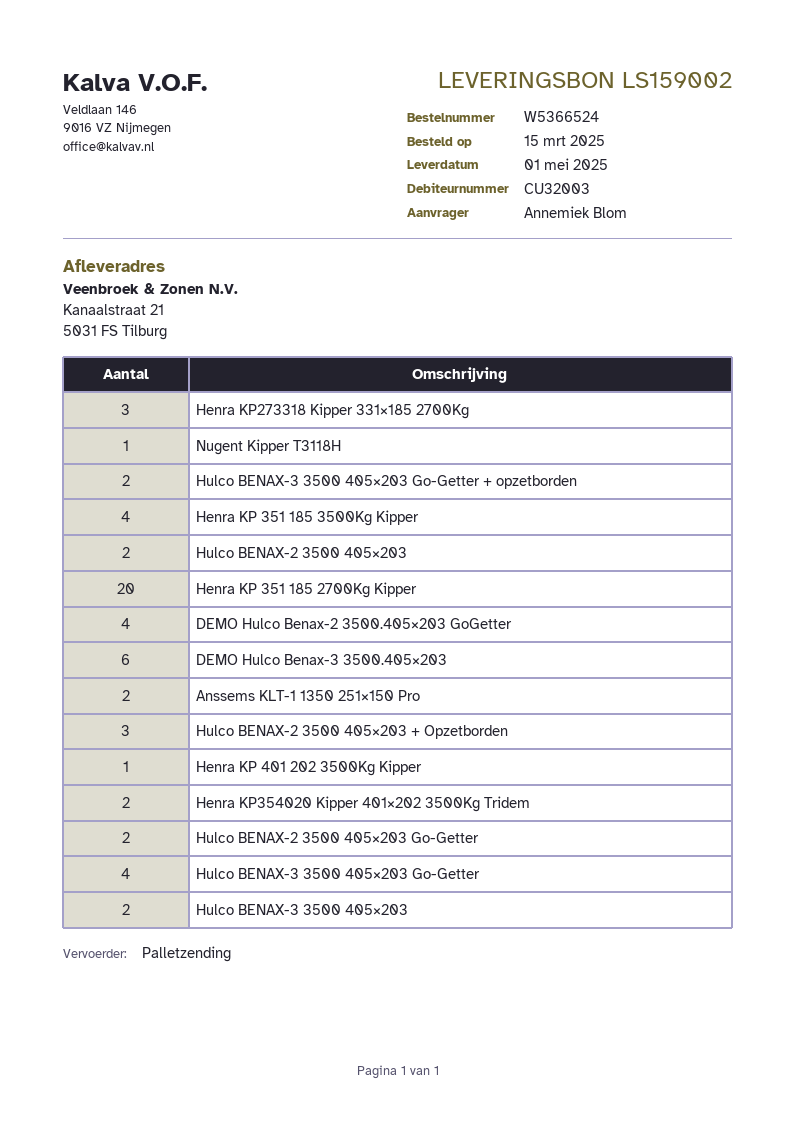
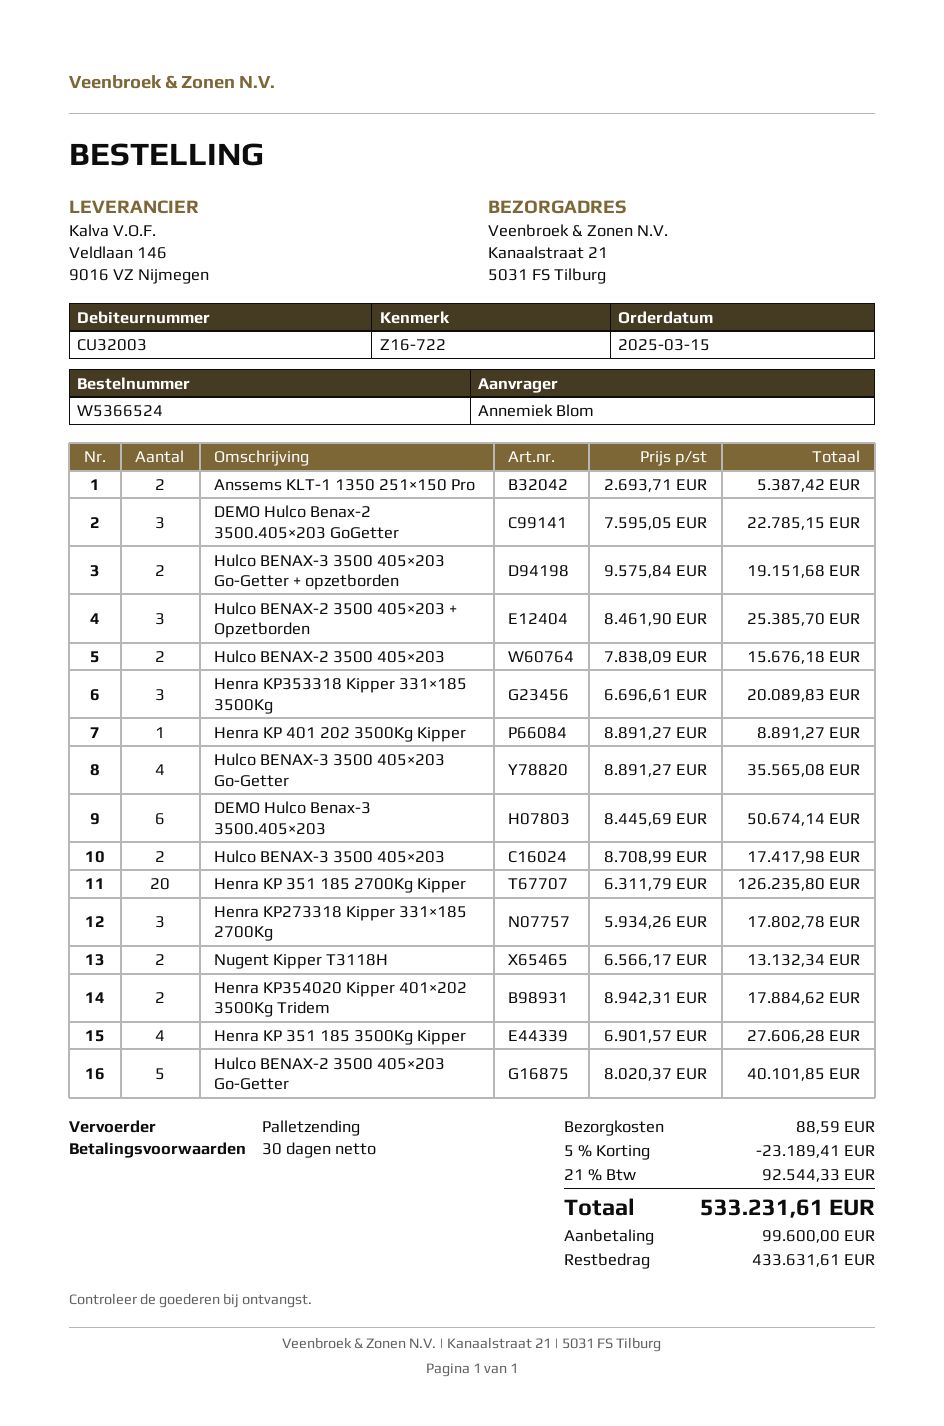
Nugent Kipper T3118H: 1 -> 2
DEMO Hulco Benax-2 3500.405×203 GoGetter: 4 -> 3
Hulco BENAX-2 3500 405×203 Go-Getter: 2 -> 5
Henra KP353318 Kipper 331×185 3500Kg: none -> 3

